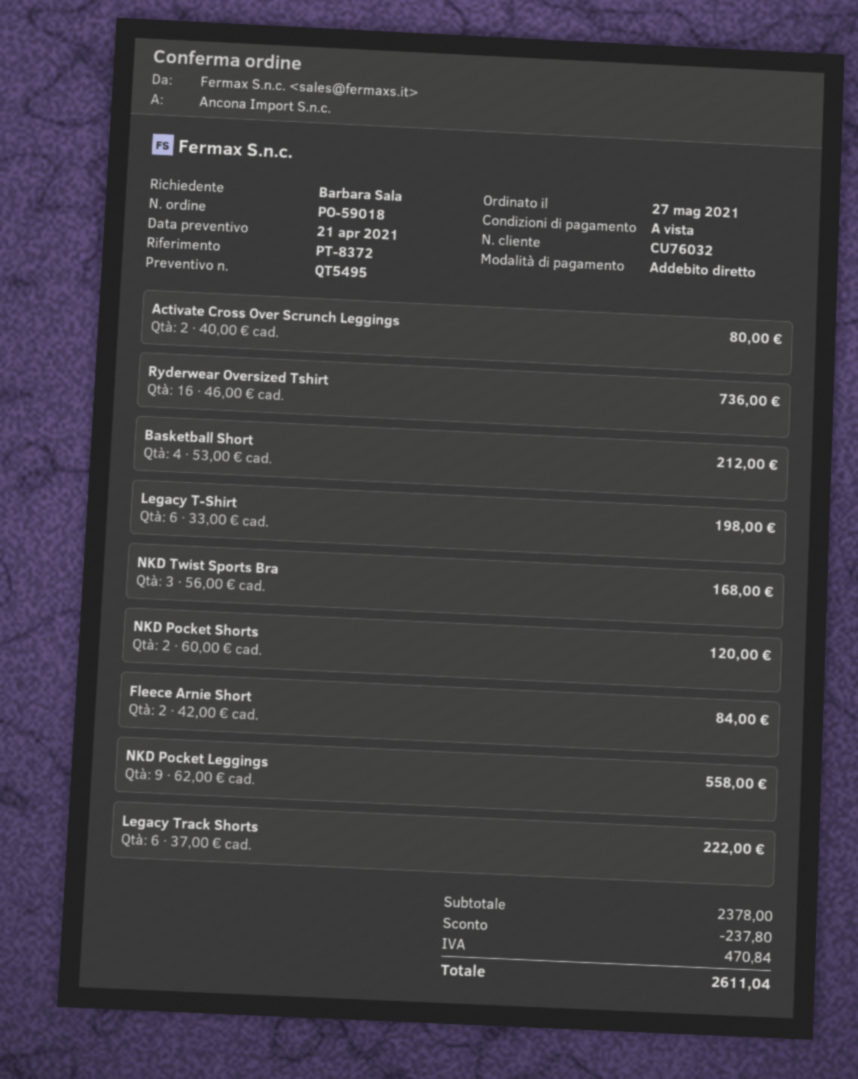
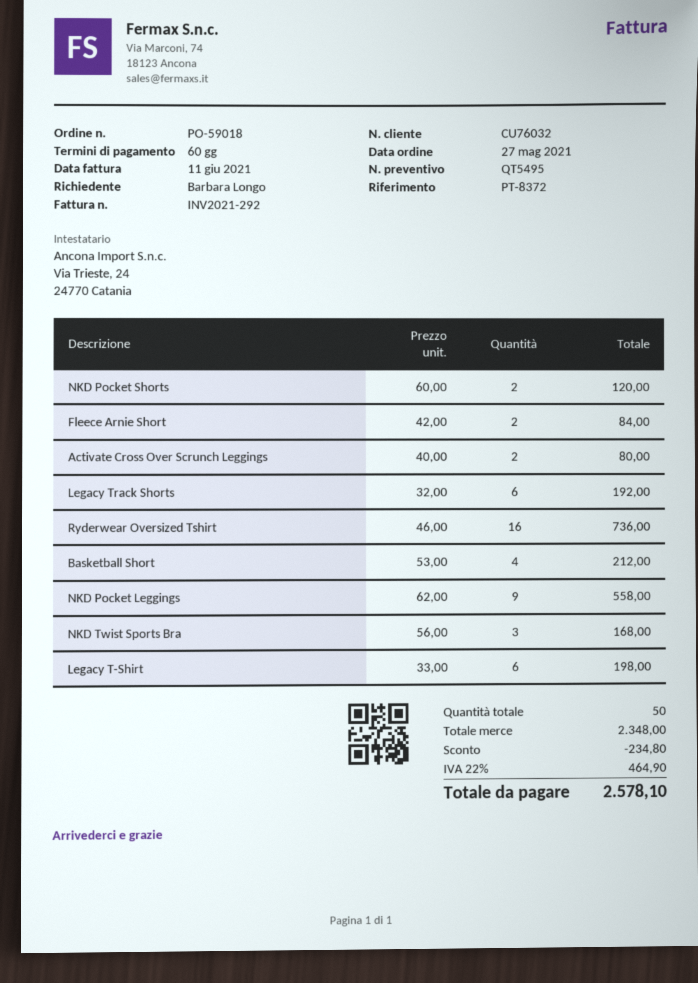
payment terms: on receipt -> 60 days
ordered by: Barbara Sala -> Barbara Longo
Legacy Track Shorts: 6 x 37.00 = 222.00 -> 6 x 32.00 = 192.00
subtotal: 2378.00 -> 2348.00
discount: 237.80 -> 234.80
tax: 470.84 -> 464.90
total: 2611.04 -> 2578.10

